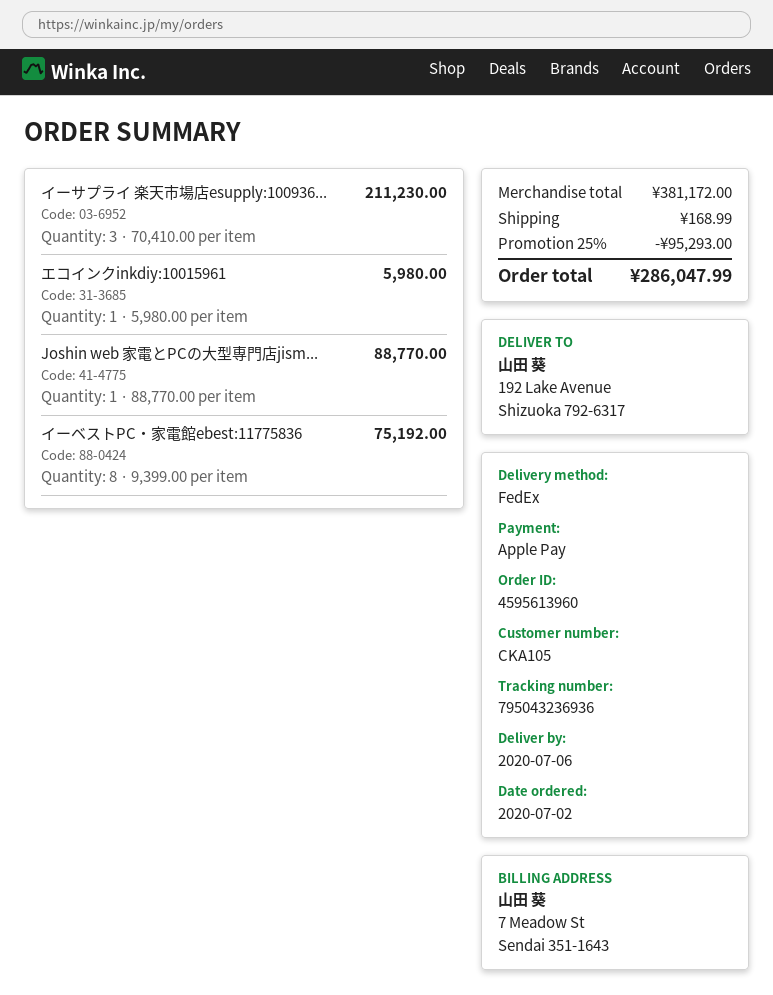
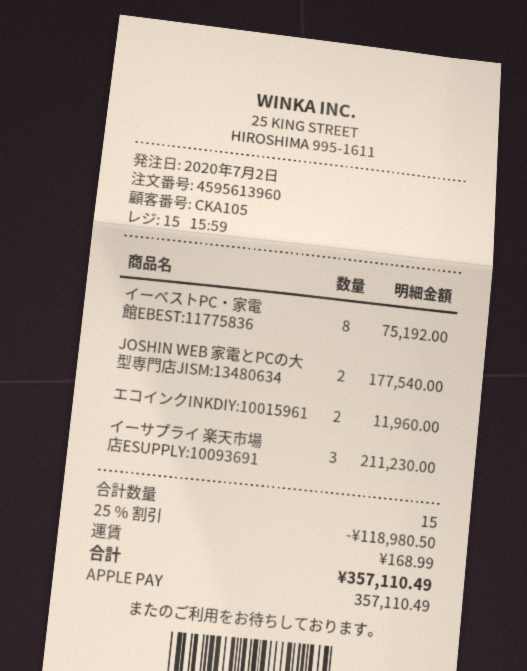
エコインクinkdiy:10015961: 1 for 5980.00 -> 2 for 11960.00
Joshin web 家電とPCの大型専門店jism...: 1 for 88770.00 -> 2 for 177540.00
discount: 25% = 95293.00 -> 25% = 118980.50
total: 286047.99 -> 357110.49

